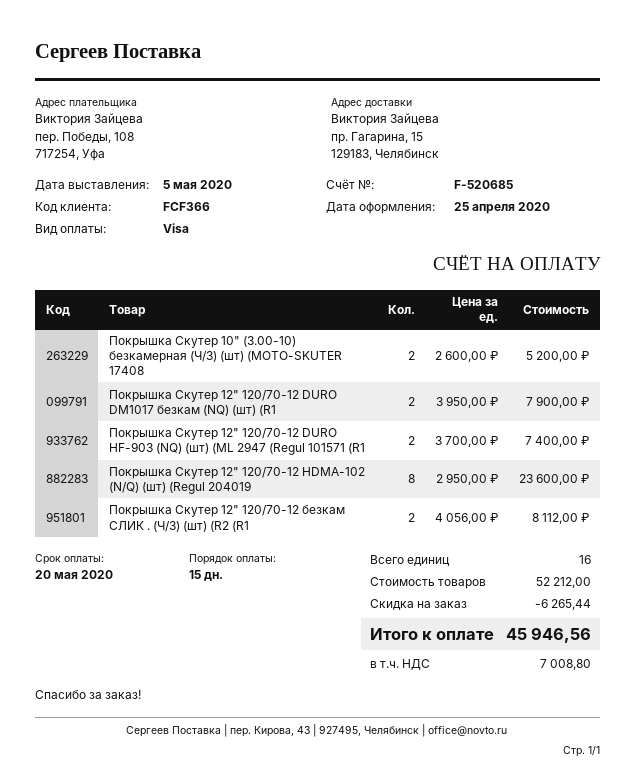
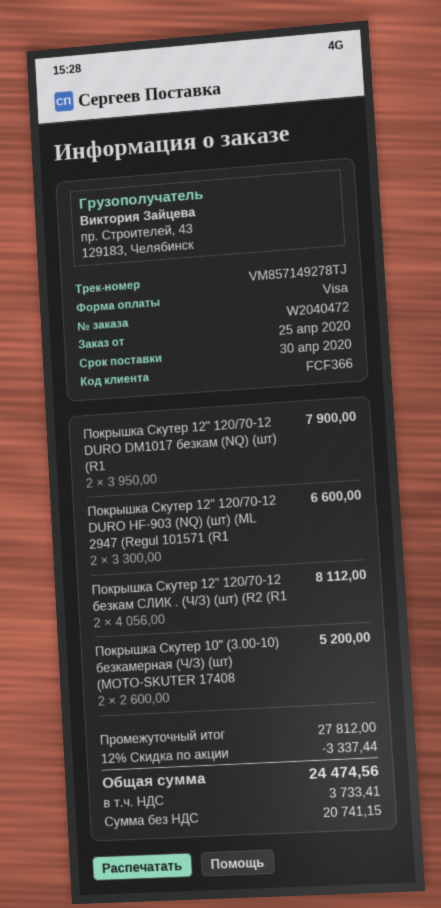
ship to: пр. Гагарина, 15, 129183, Челябинск -> пр. Строителей, 43, 129183, Челябинск
Покрышка Скутер 12" 120/70-12 DURO HF-903 (NQ) (шт) (ML 2947 (Regul 101571 (R1: 2 x 3700.00 = 7400.00 -> 2 x 3300.00 = 6600.00
Покрышка Скутер 12" 120/70-12 HDMA-102 (N/Q) (шт) (Regul 204019: 8 x 2950.00 = 23600.00 -> none
subtotal: 52212.00 -> 27812.00
discount: 6265.44 -> 3337.44
tax: 7008.80 -> 3733.41
total: 45946.56 -> 24474.56

